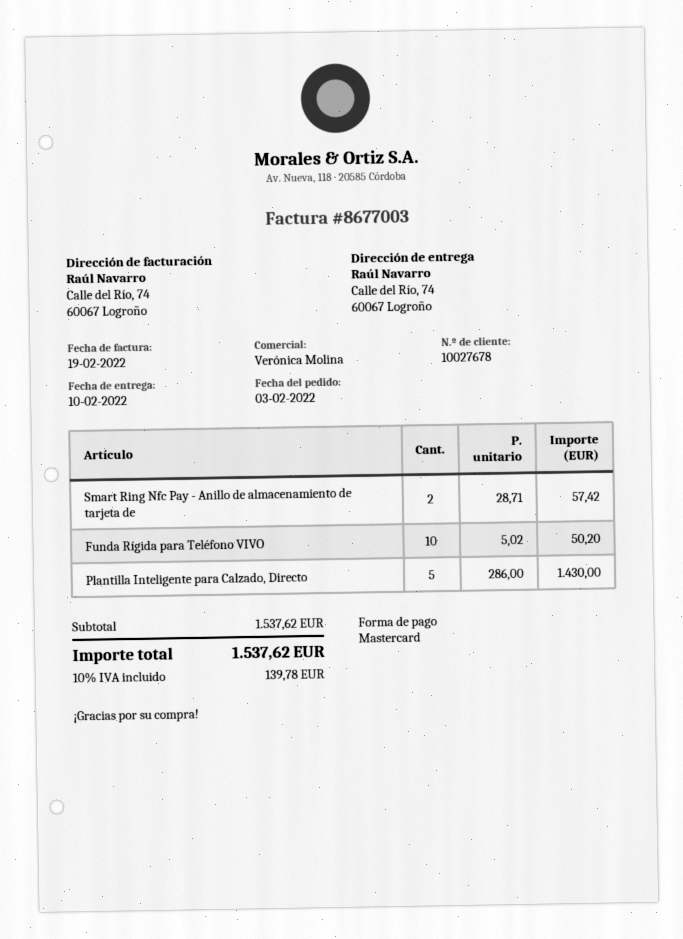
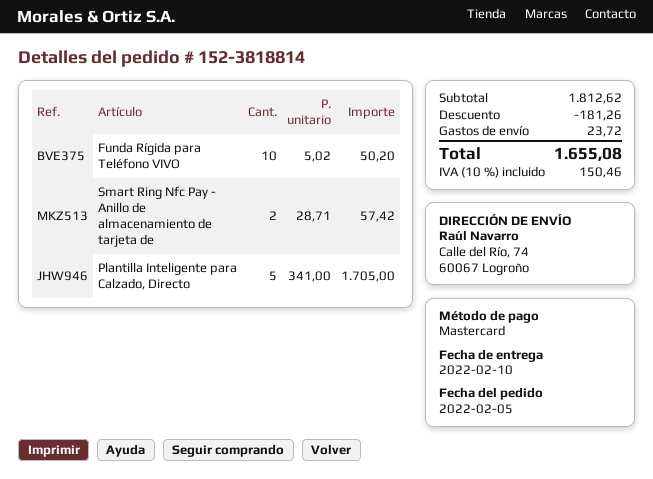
order date: 2022-02-03 -> 2022-02-05
Plantilla Inteligente para Calzado, Directo: 5 x 286.00 = 1430.00 -> 5 x 341.00 = 1705.00
subtotal: 1537.62 -> 1812.62
discount: none -> 181.26
shipping: none -> 23.72
tax: 10% = 139.78 -> 10% = 150.46
total: 1537.62 -> 1655.08

